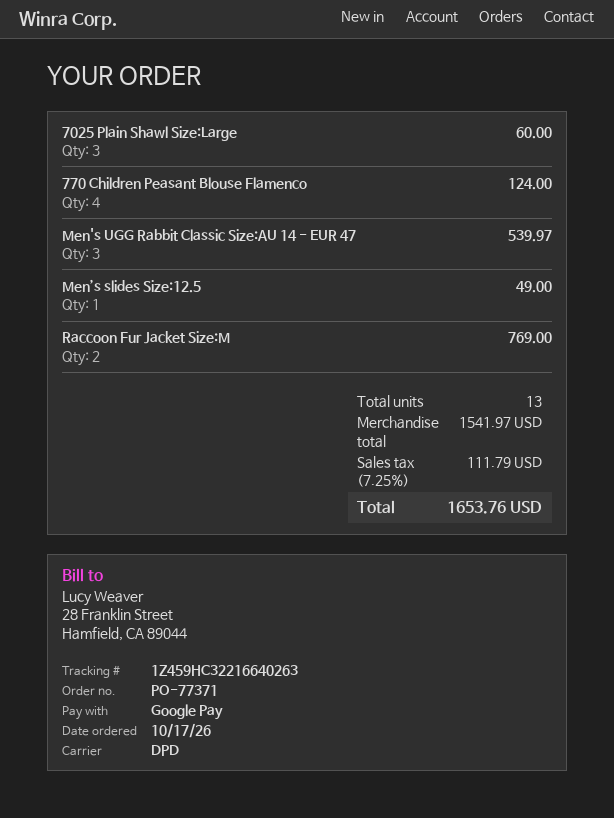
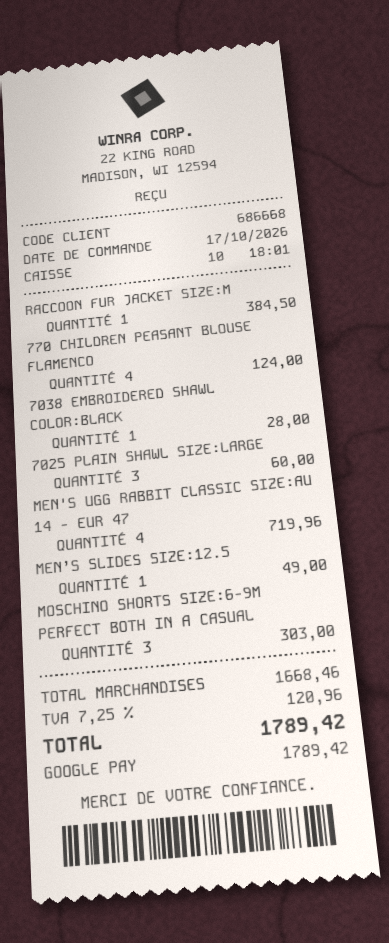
Men's UGG Rabbit Classic Size:AU 14 - EUR 47: 3 for 539.97 -> 4 for 719.96
Raccoon Fur Jacket Size:M: 2 for 769.00 -> 1 for 384.50
7038 EMBROIDERED SHAWL COLOR:BLACK: none -> 1 for 28.00
MOSCHINO SHORTS SIZE:6-9M PERFECT BOTH IN A CASUAL: none -> 3 for 303.00
subtotal: 1541.97 -> 1668.46
tax: 7.25% = 111.79 -> 7.25% = 120.96
total: 1653.76 -> 1789.42

